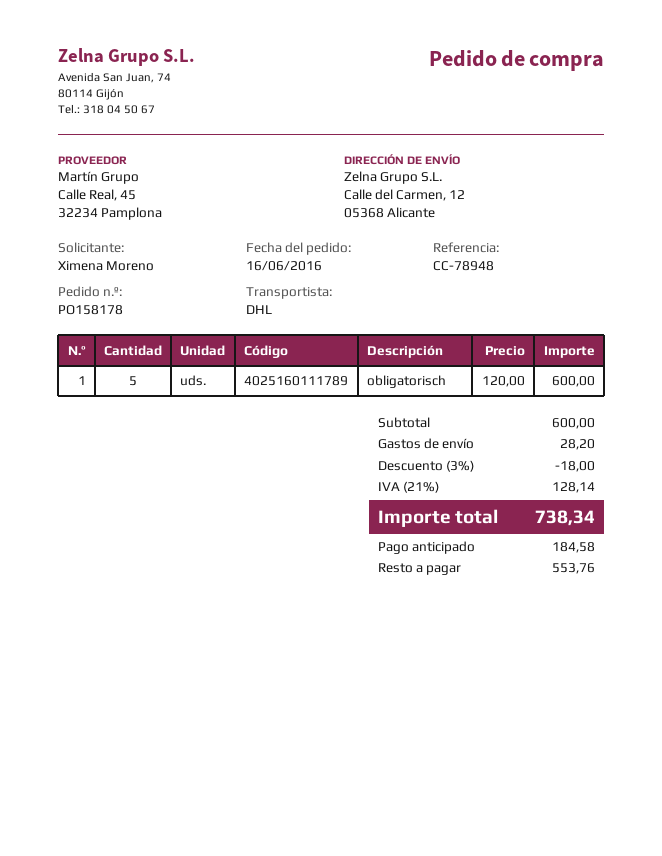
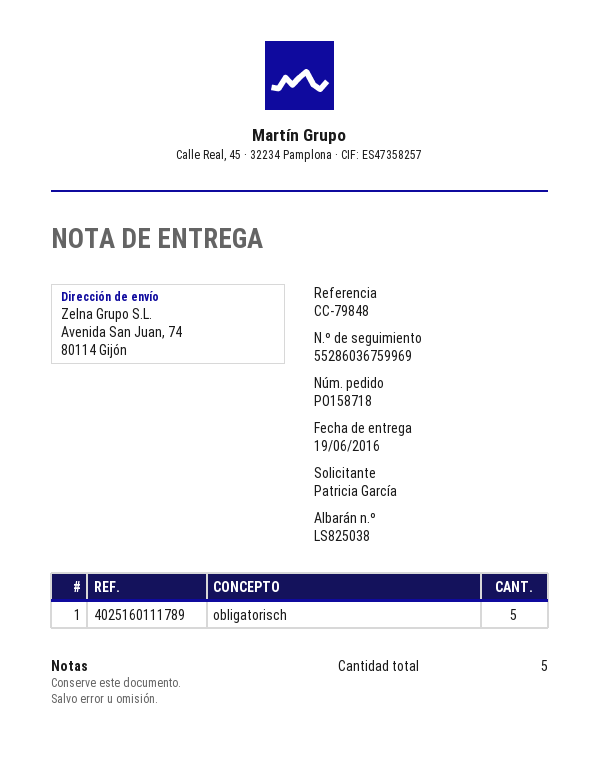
order number: PO158178 -> PO158718
reference: CC-78948 -> CC-79848
ordered by: Ximena Moreno -> Patricia García
ship to: Calle del Carmen, 12, 05368 Alicante -> Avenida San Juan, 74, 80114 Gijón

